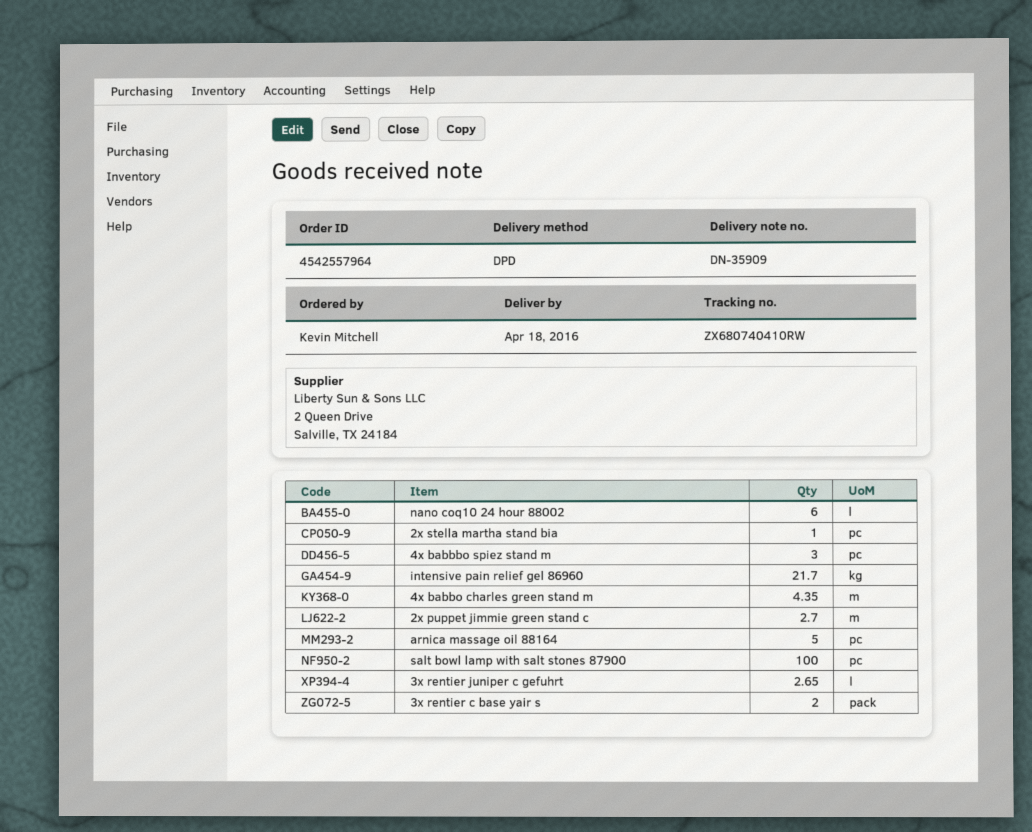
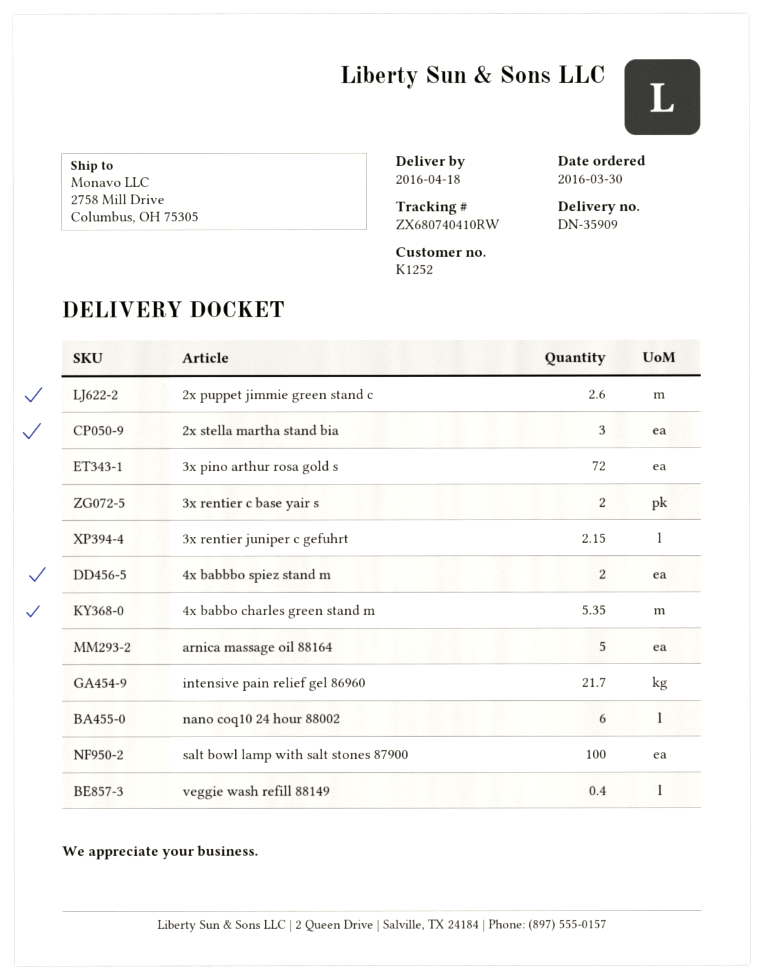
2x stella martha stand bia: 1 -> 3
4x babbbo spiez stand m: 3 -> 2
4x babbo charles green stand m: 4.35 -> 5.35
2x puppet jimmie green stand c: 2.7 -> 2.6
3x rentier juniper c gefuhrt: 2.65 -> 2.15
3x pino arthur rosa gold s: none -> 72
veggie wash refill 88149: none -> 0.4

